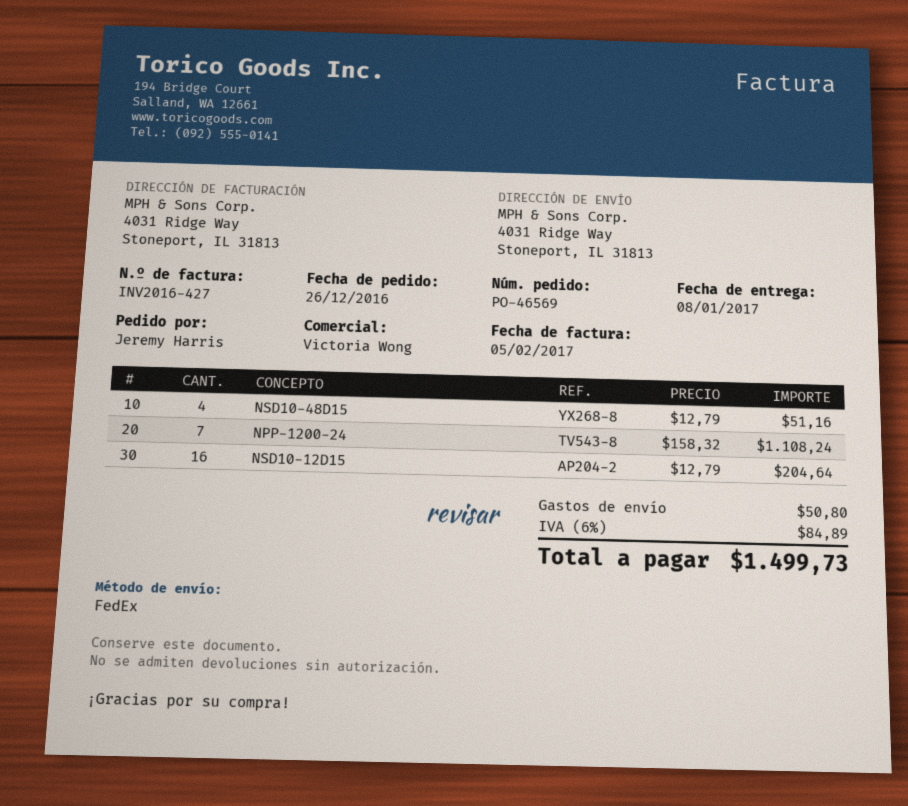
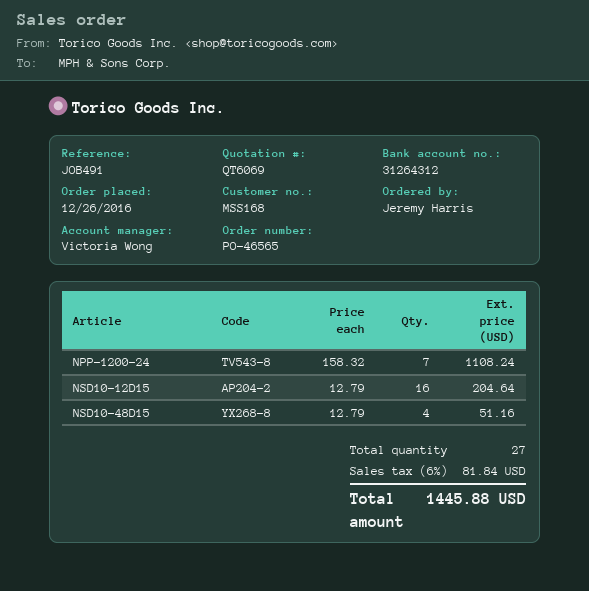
order number: PO-46569 -> PO-46565
shipping: 50.80 -> none
tax: 6% = 84.89 -> 6% = 81.84
total: 1499.73 -> 1445.88

